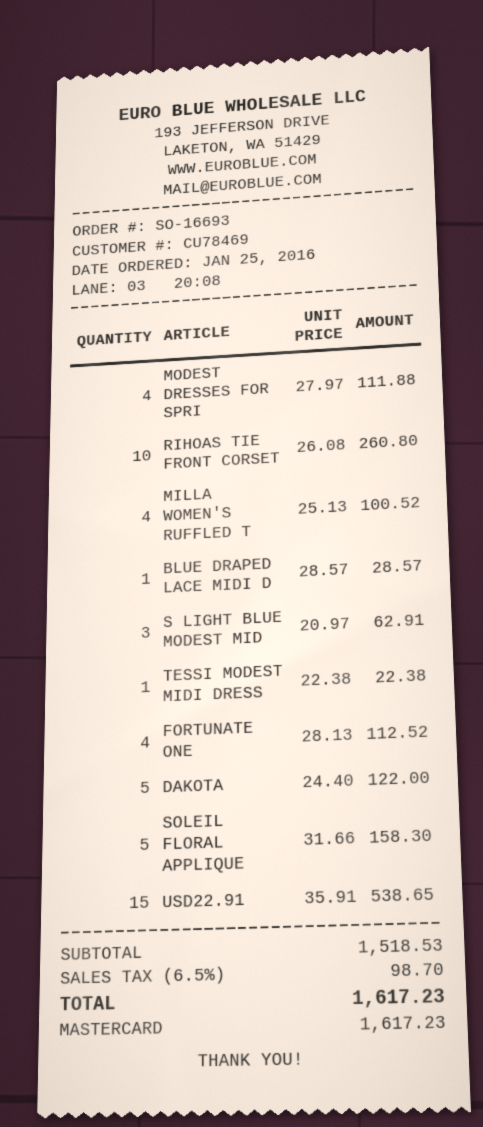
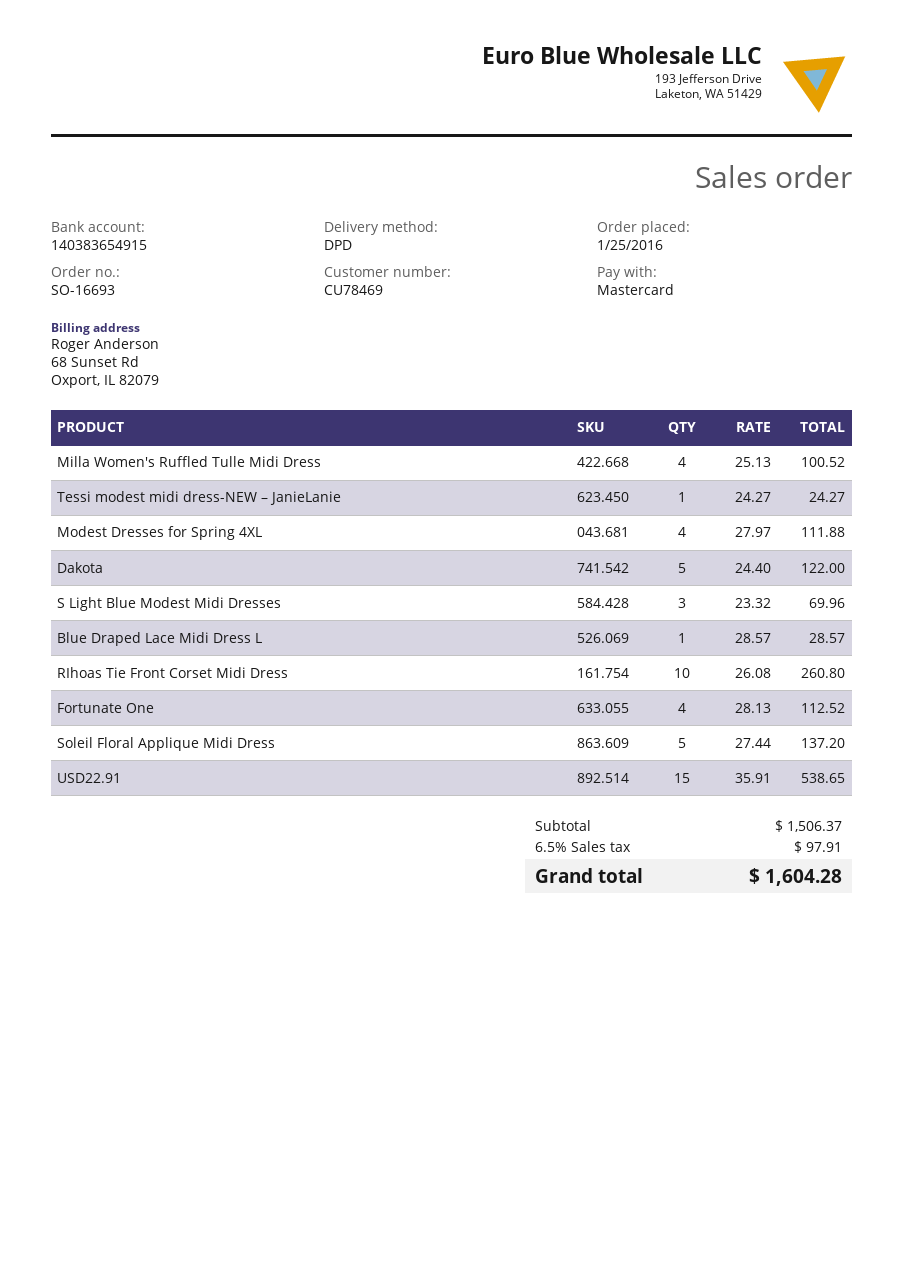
S LIGHT BLUE MODEST MID: 3 x 20.97 = 62.91 -> 3 x 23.32 = 69.96
TESSI MODEST MIDI DRESS: 1 x 22.38 = 22.38 -> 1 x 24.27 = 24.27
SOLEIL FLORAL APPLIQUE: 5 x 31.66 = 158.30 -> 5 x 27.44 = 137.20
subtotal: 1518.53 -> 1506.37
tax: 6.5% = 98.70 -> 6.5% = 97.91
total: 1617.23 -> 1604.28

